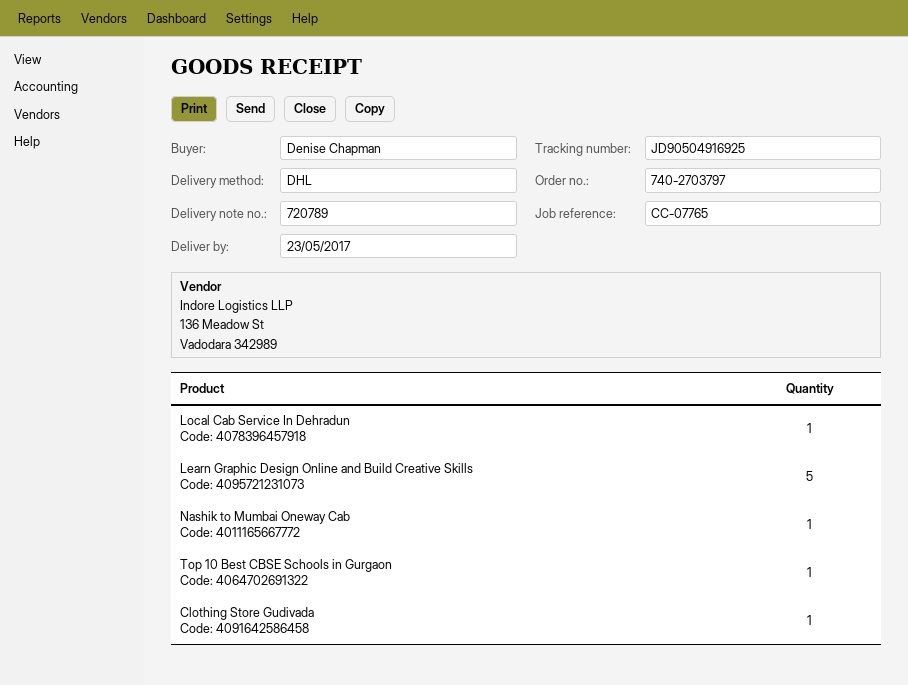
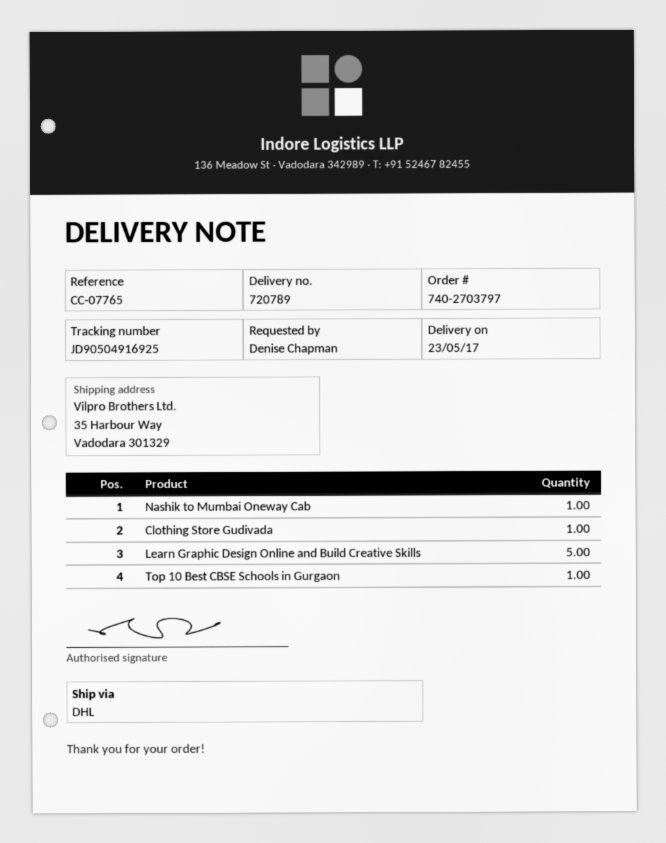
Local Cab Service In Dehradun: 1 -> none

